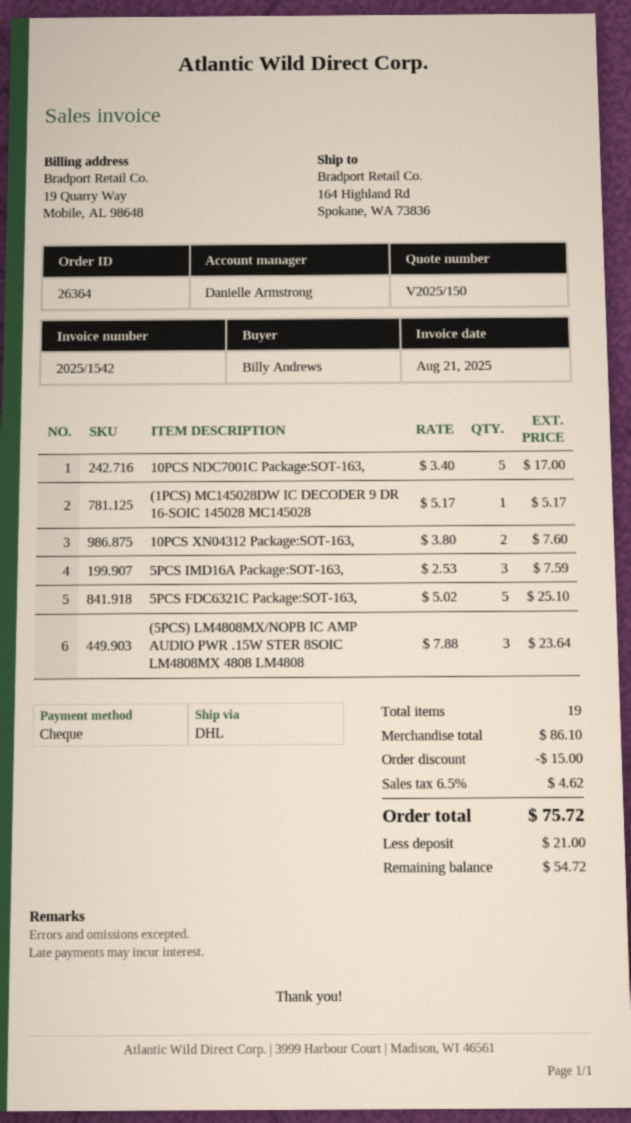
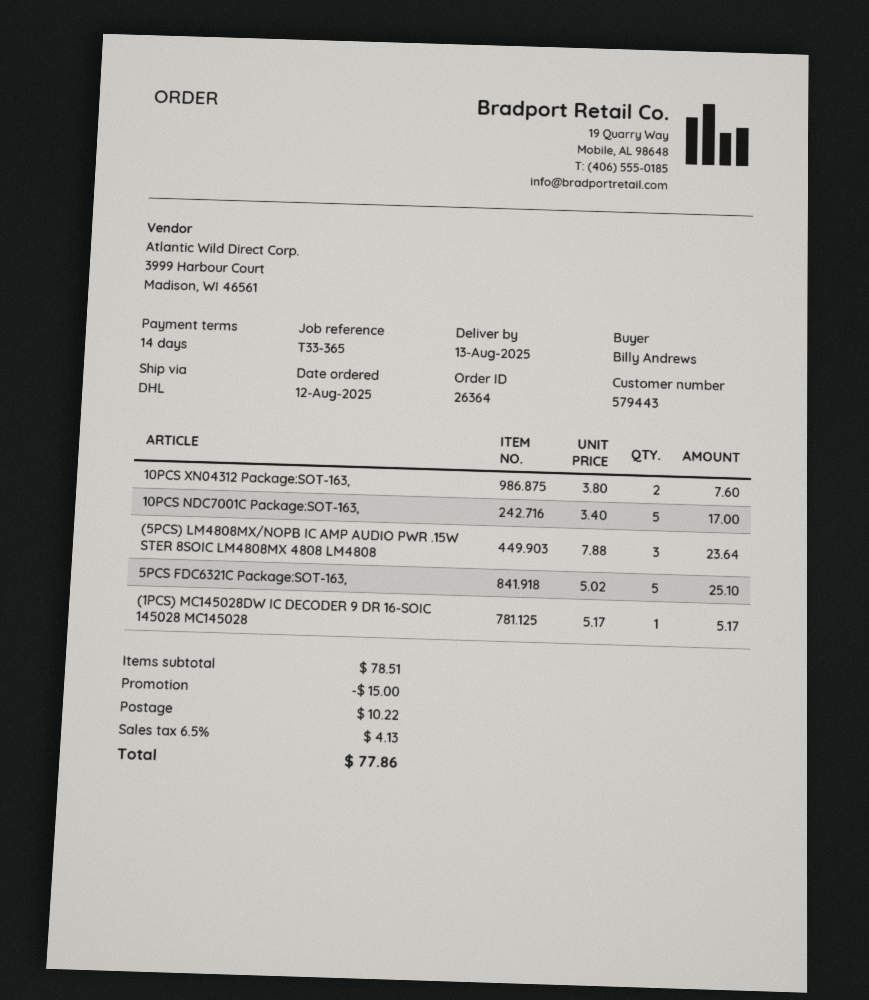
5PCS IMD16A Package:SOT-163,: 3 x 2.53 = 7.59 -> none
subtotal: 86.10 -> 78.51
shipping: none -> 10.22
tax: 6.5% = 4.62 -> 6.5% = 4.13
total: 75.72 -> 77.86

